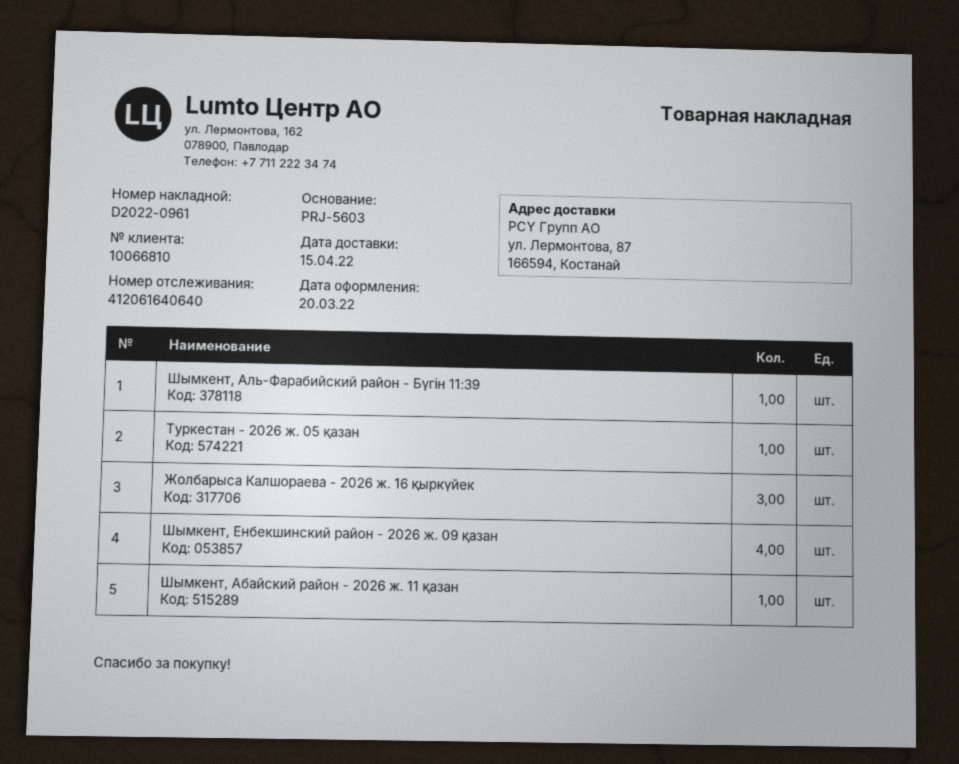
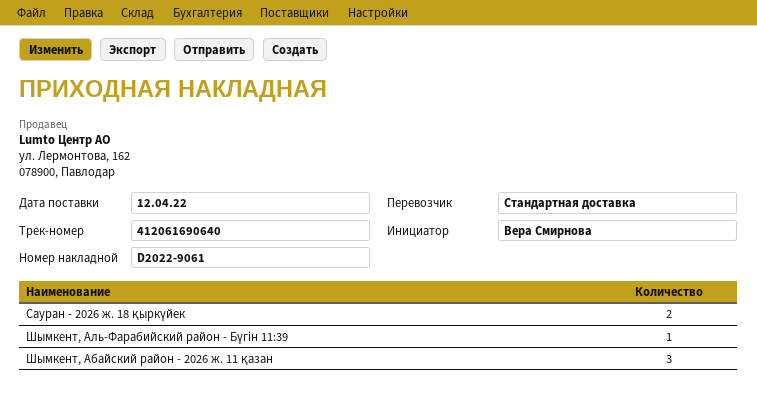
delivery note number: D2022-0961 -> D2022-9061
delivery date: 2022-04-15 -> 2022-04-12
tracking number: 412061640640 -> 412061690640
Туркестан - 2026 ж. 05 қазан: 1 -> none
Жолбарыса Калшораева - 2026 ж. 16 қыркүйек: 3 -> none
Шымкент, Енбекшинский район - 2026 ж. 09 қазан: 4 -> none
Шымкент, Абайский район - 2026 ж. 11 қазан: 1 -> 3
Сауран - 2026 ж. 18 қыркүйек: none -> 2

